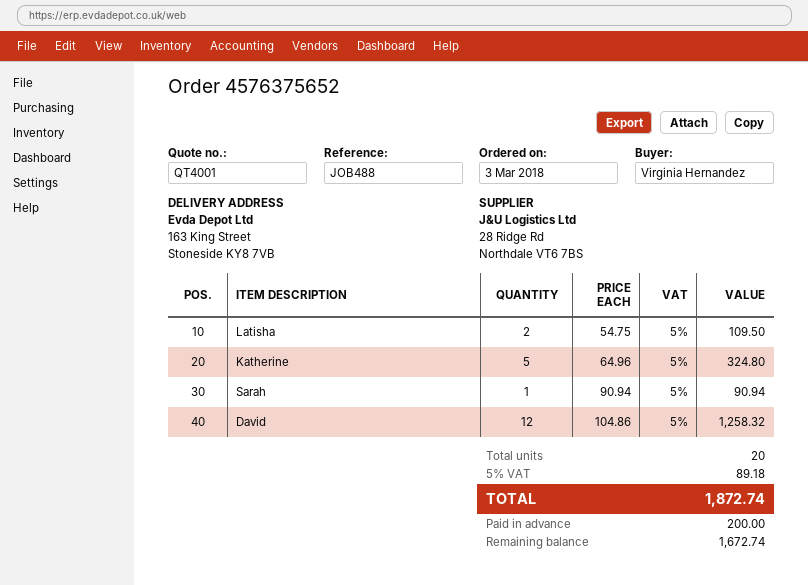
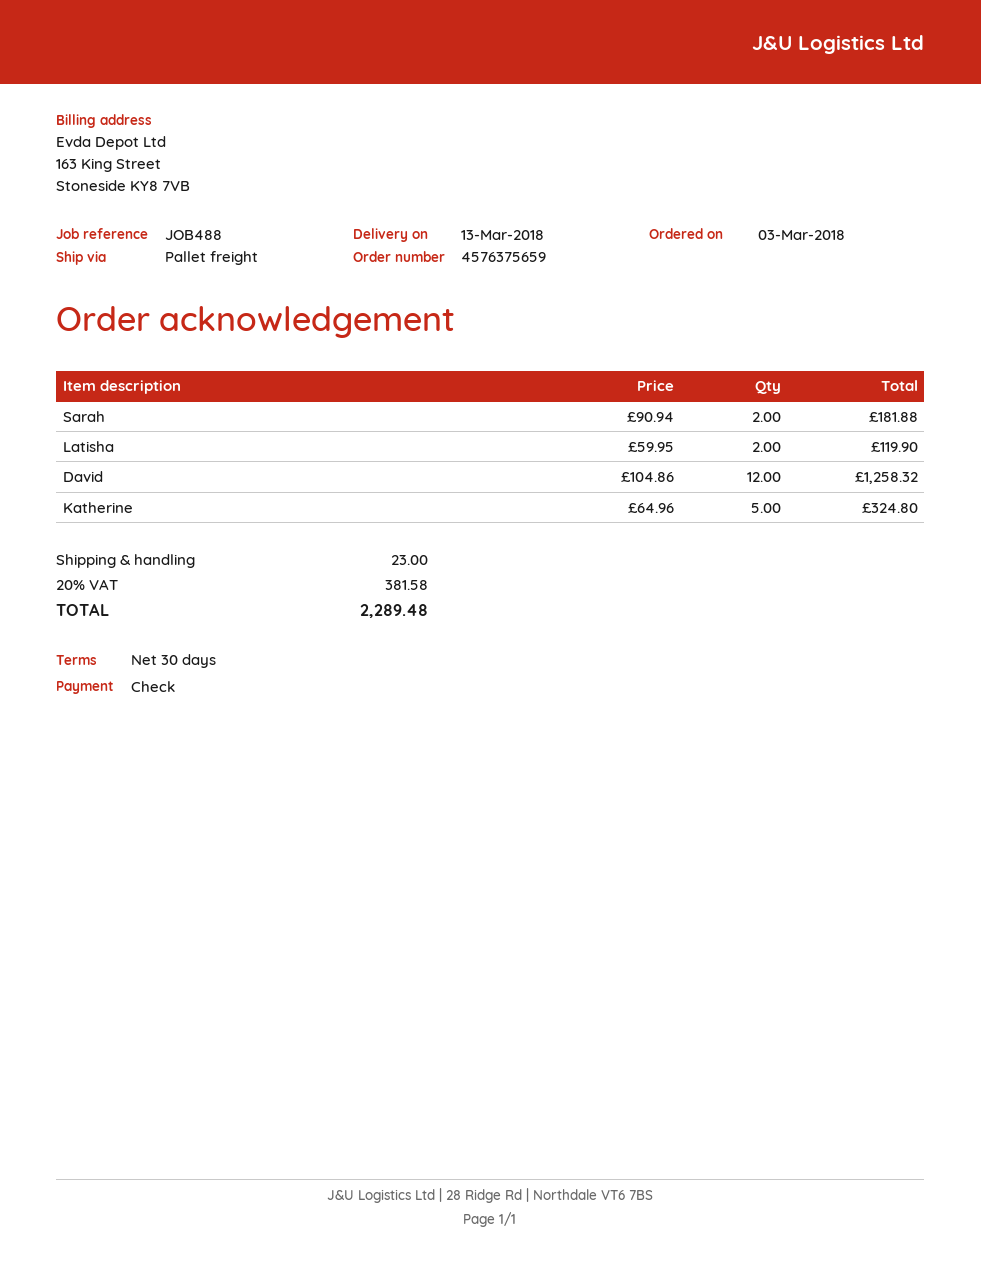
order number: 4576375652 -> 4576375659
Latisha: 2 x 54.75 = 109.50 -> 2 x 59.95 = 119.90
Sarah: 1 x 90.94 = 90.94 -> 2 x 90.94 = 181.88
shipping: none -> 23.00
tax: 5% = 89.18 -> 20% = 381.58
total: 1872.74 -> 2289.48

